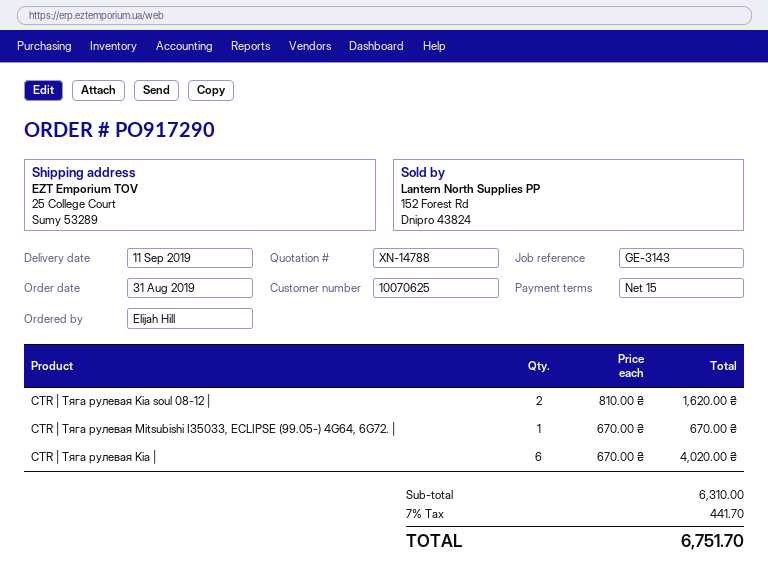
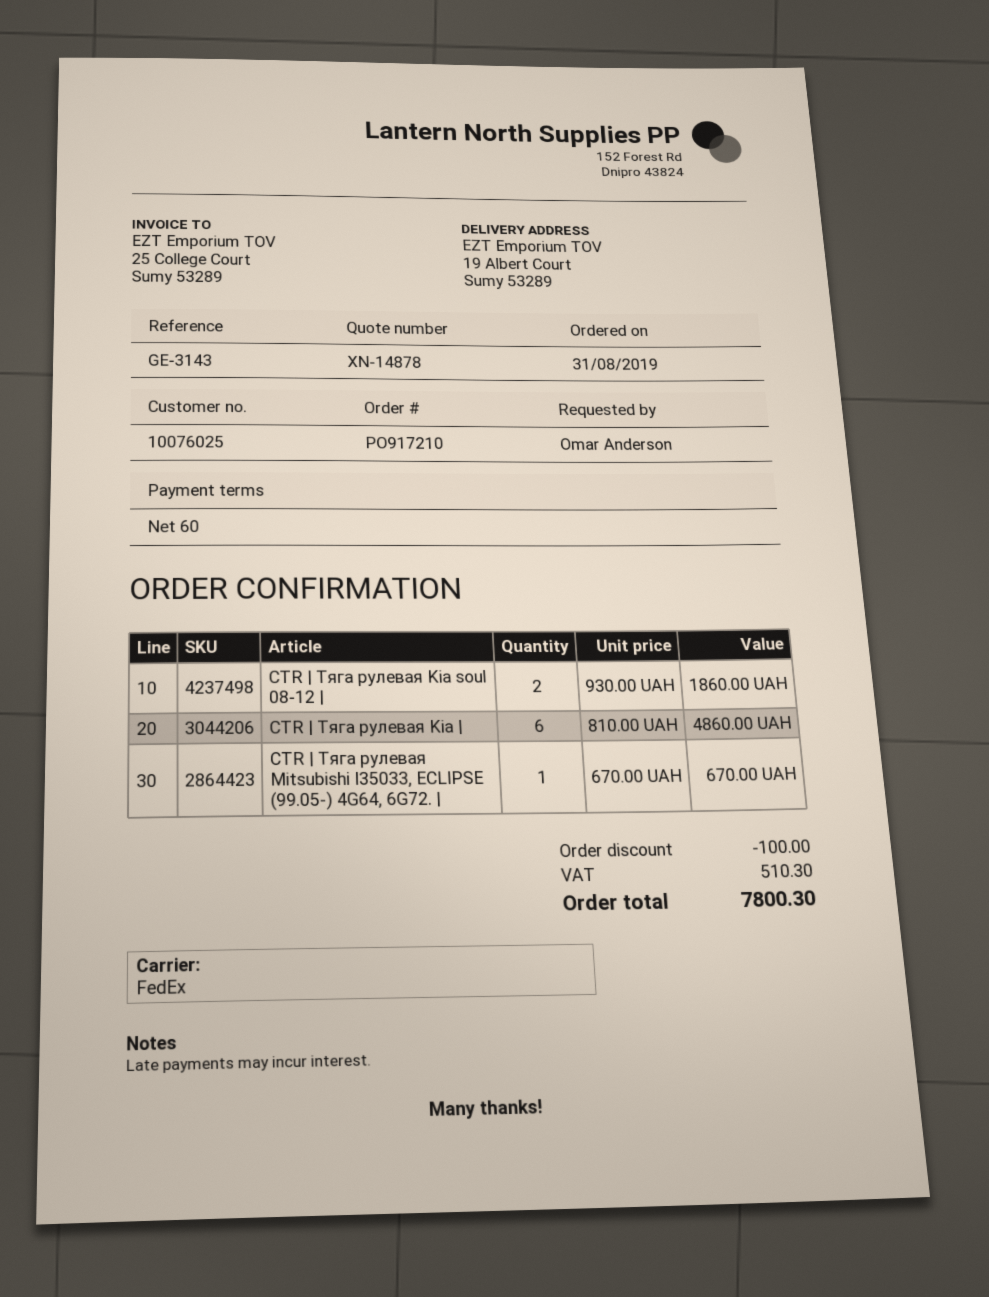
quote number: XN-14788 -> XN-14878
order number: PO917290 -> PO917210
payment terms: 15 days -> 60 days
customer number: 10070625 -> 10076025
ordered by: Elijah Hill -> Omar Anderson
ship to: 25 College Court, Sumy 53289 -> 19 Albert Court, Sumy 53289
CTR | Тяга рулевая Kia soul 08-12 |: 2 x 810.00 = 1620.00 -> 2 x 930.00 = 1860.00
CTR | Тяга рулевая Kia |: 6 x 670.00 = 4020.00 -> 6 x 810.00 = 4860.00
discount: none -> 100.00
tax: 441.70 -> 510.30
total: 6751.70 -> 7800.30

